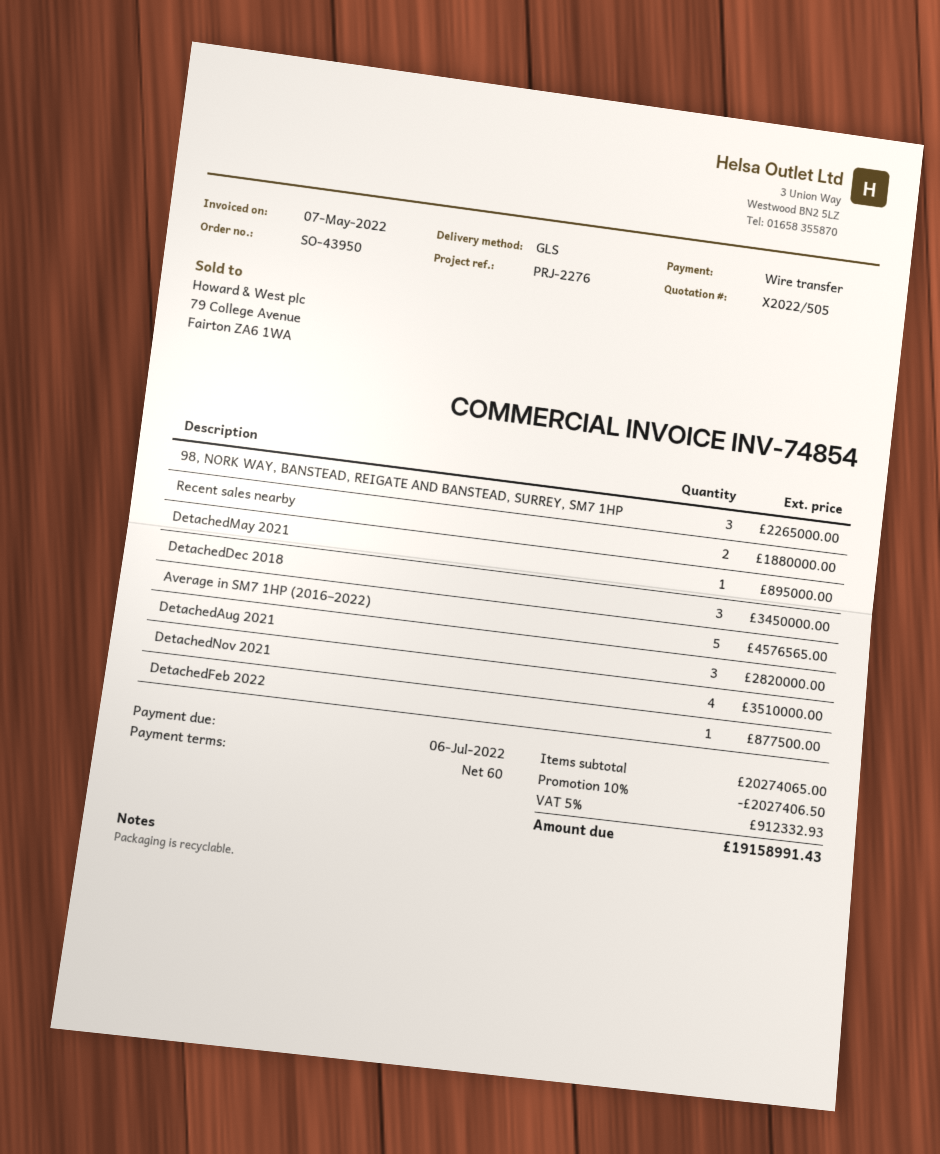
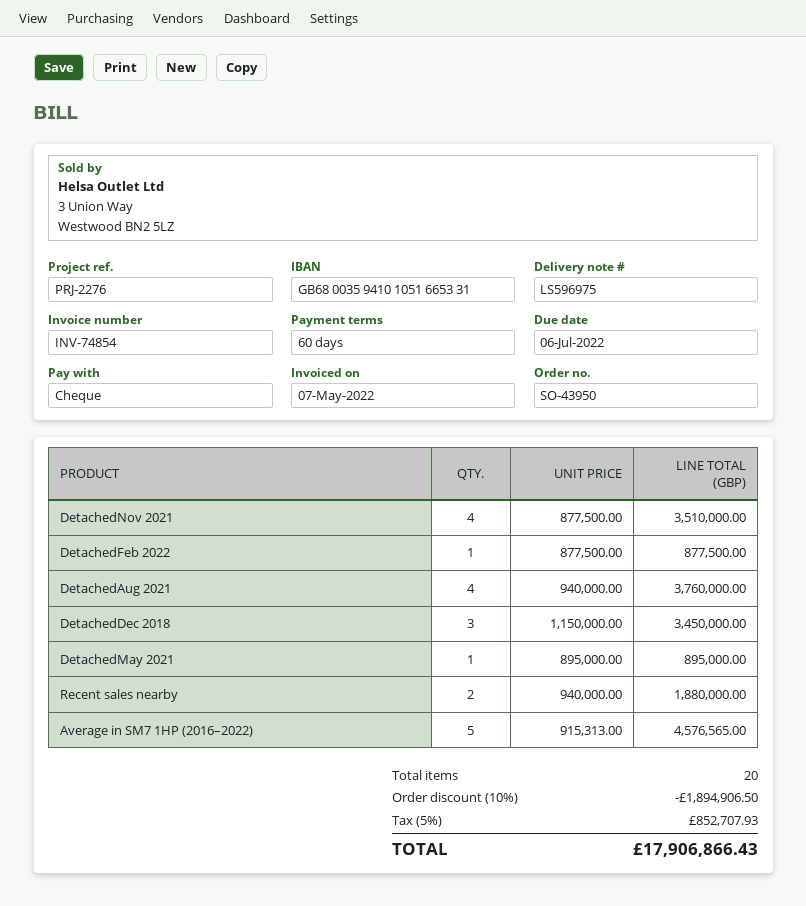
payment method: bank transfer -> cheque
98, NORK WAY, BANSTEAD, REIGATE AND BANSTEAD, SURREY, SM7 1HP: 3 for 2265000.00 -> none
DetachedAug 2021: 3 for 2820000.00 -> 4 for 3760000.00
discount: 10% = 2027406.50 -> 10% = 1894906.50
tax: 5% = 912332.93 -> 5% = 852707.93
total: 19158991.43 -> 17906866.43

